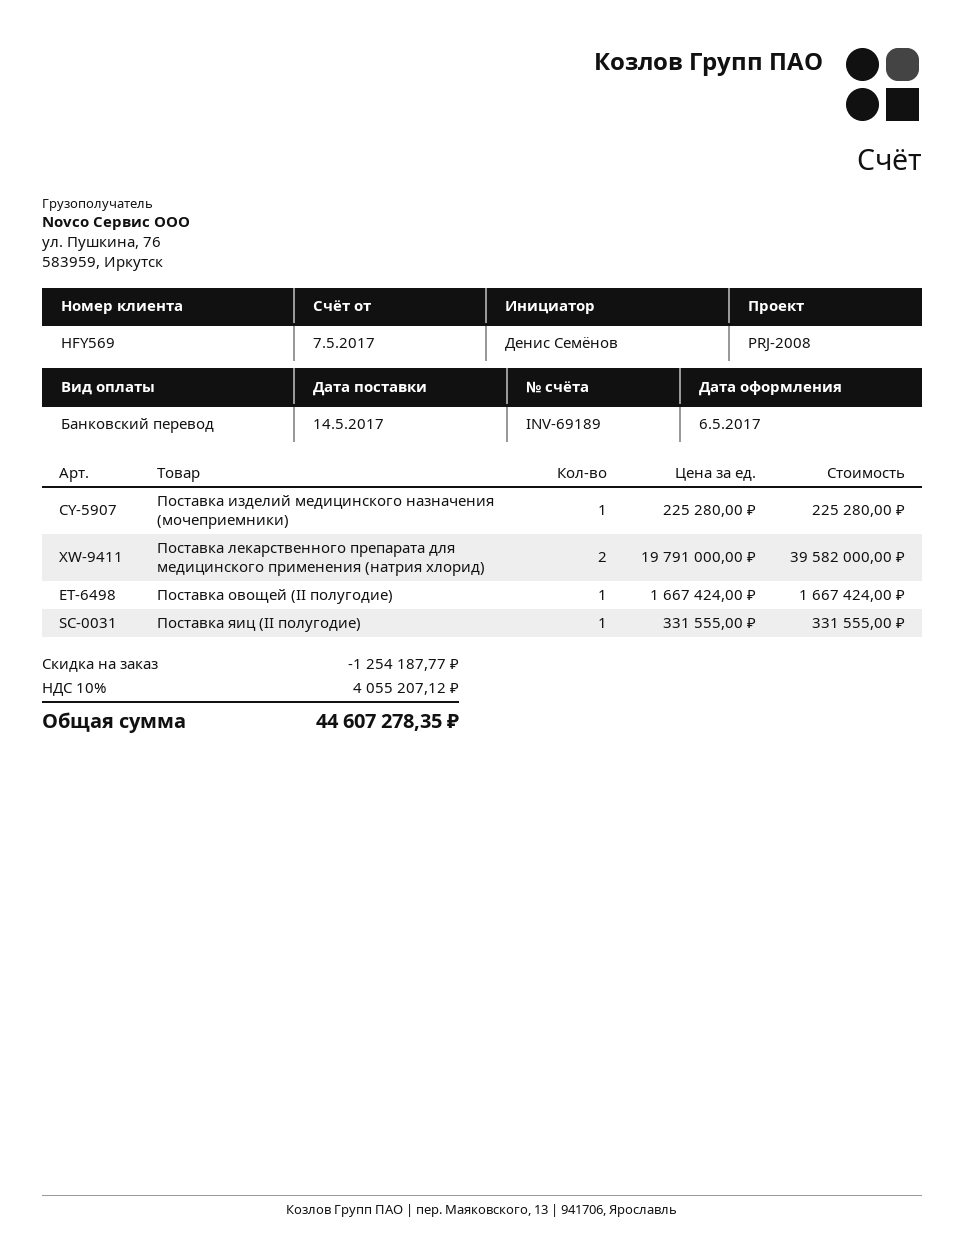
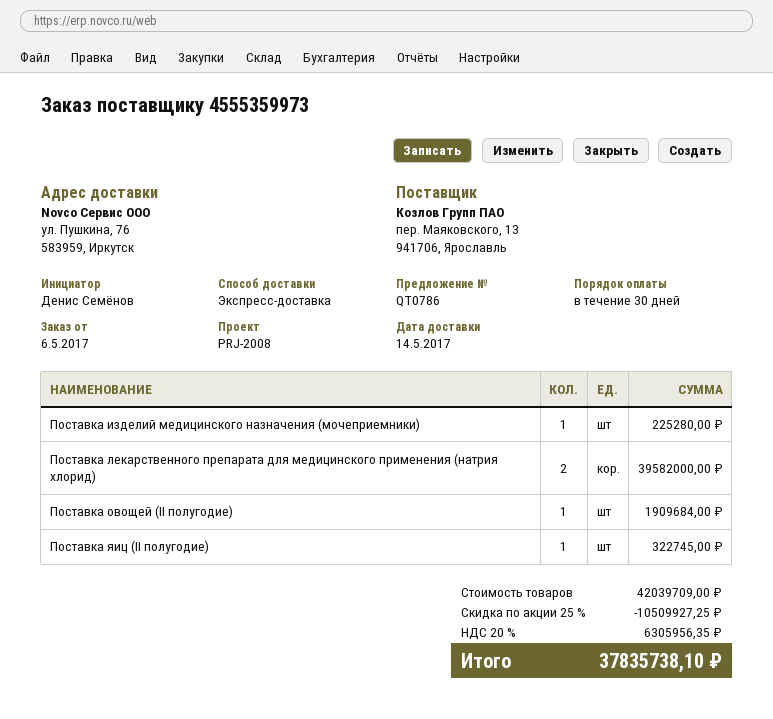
Поставка овощей (II полугодие): 1 for 1667424.00 -> 1 for 1909684.00
Поставка яиц (II полугодие): 1 for 331555.00 -> 1 for 322745.00
discount: 1254187.77 -> 10509927.25
tax: 10% = 4055207.12 -> 20% = 6305956.35
total: 44607278.35 -> 37835738.10

